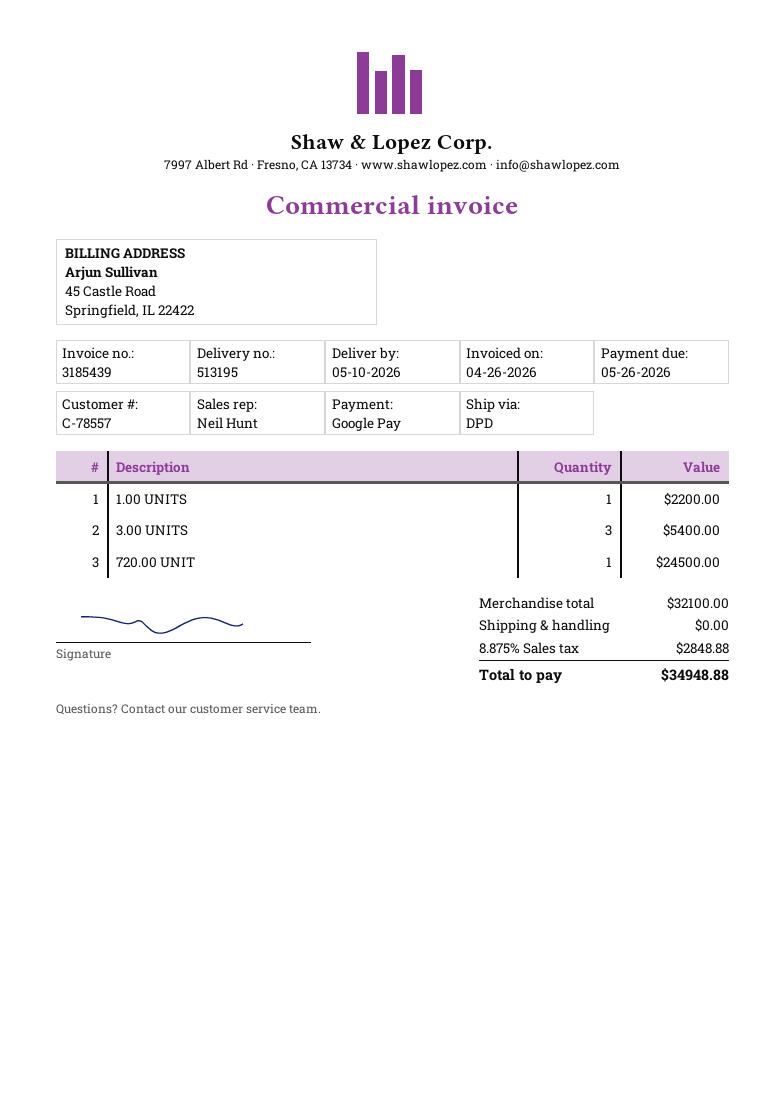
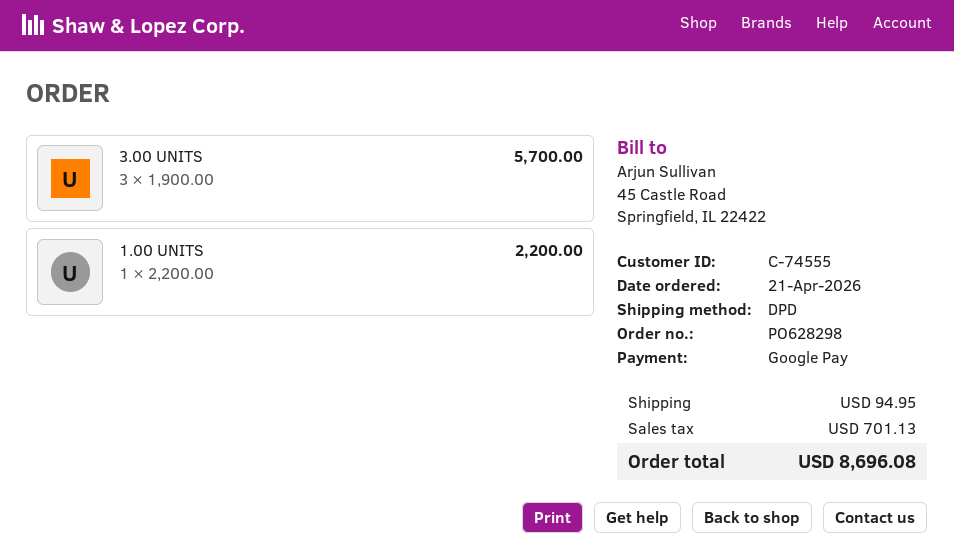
customer number: C-78557 -> C-74555
3.00 UNITS: 3 for 5400.00 -> 3 for 5700.00
720.00 UNIT: 1 for 24500.00 -> none
shipping: 0.00 -> 94.95
tax: 2848.88 -> 701.13
total: 34948.88 -> 8696.08

